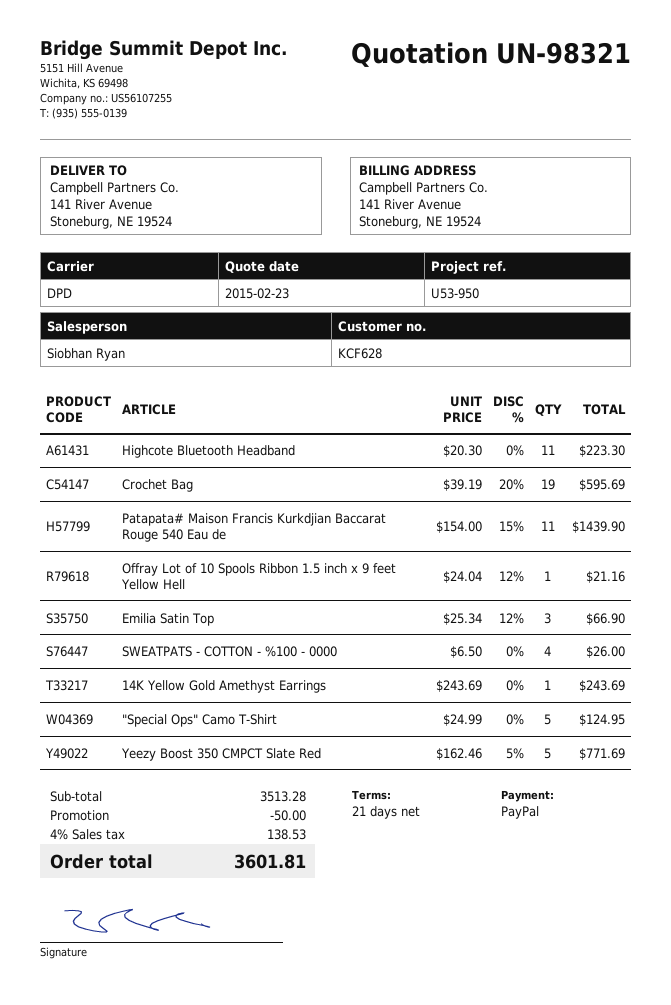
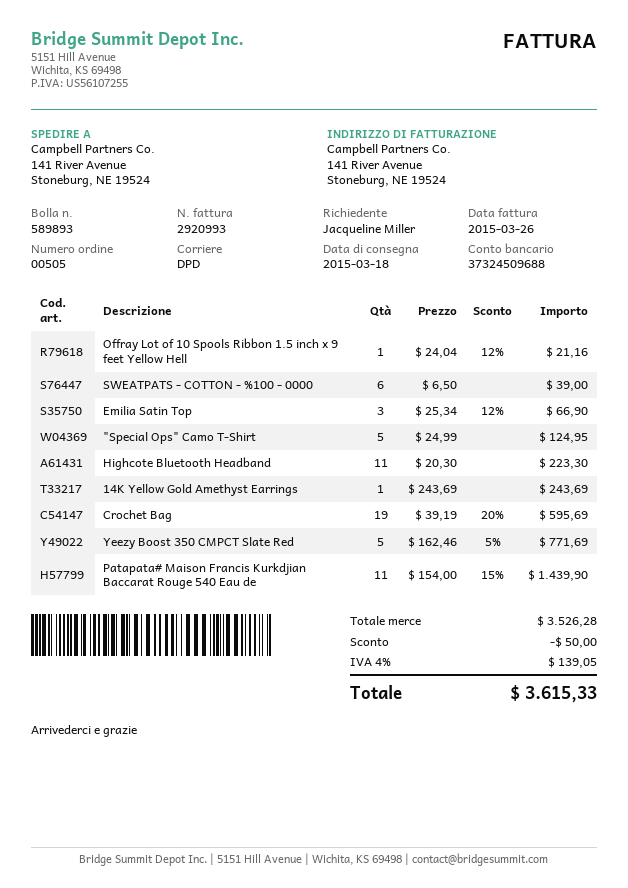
SWEATPATS - COTTON - %100 - 0000: 4 x 6.50 = 26.00 -> 6 x 6.50 = 39.00
subtotal: 3513.28 -> 3526.28
tax: 4% = 138.53 -> 4% = 139.05
total: 3601.81 -> 3615.33

